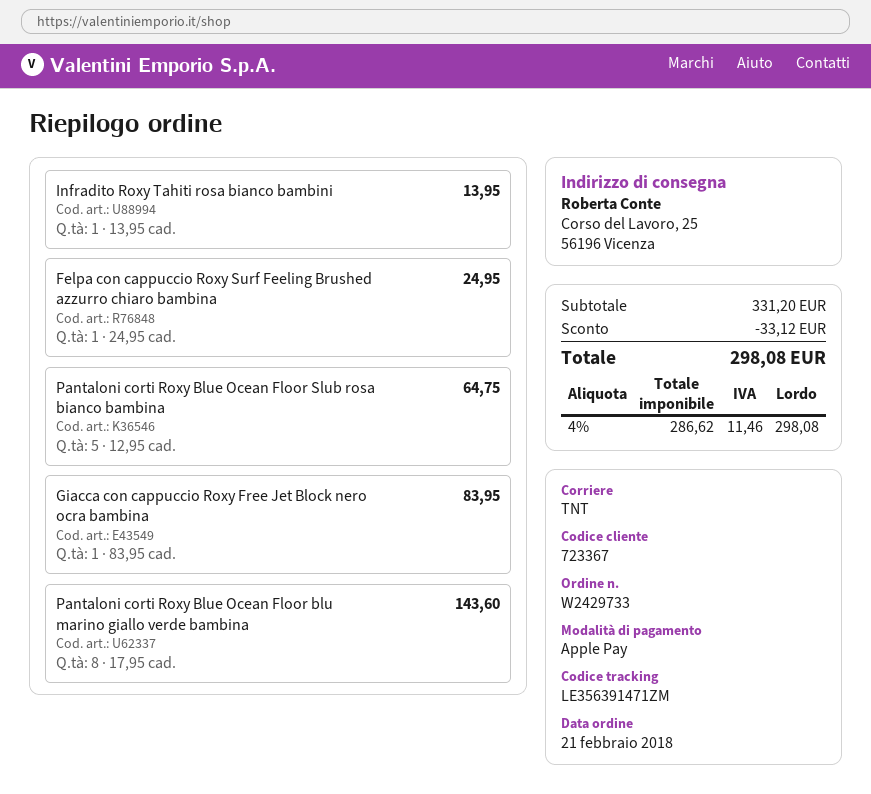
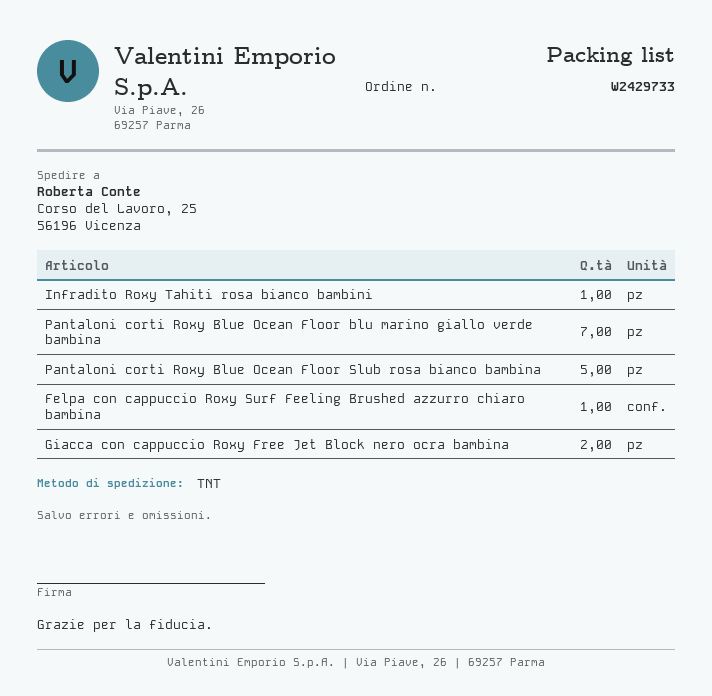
Giacca con cappuccio Roxy Free Jet Block nero ocra bambina: 1 -> 2
Pantaloni corti Roxy Blue Ocean Floor blu marino giallo verde bambina: 8 -> 7

